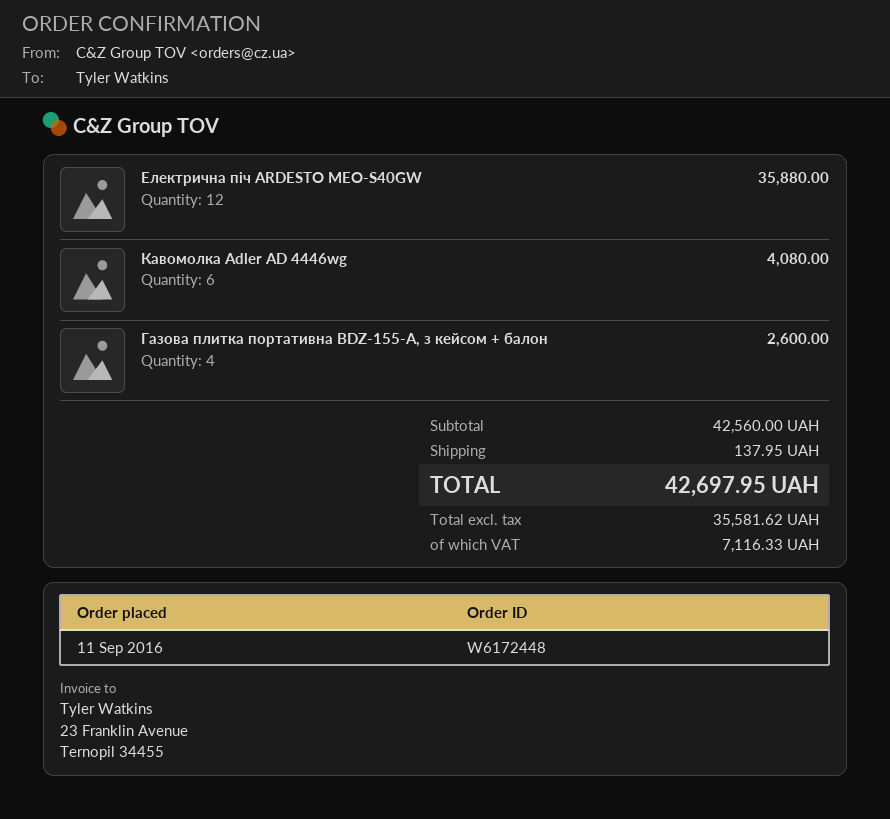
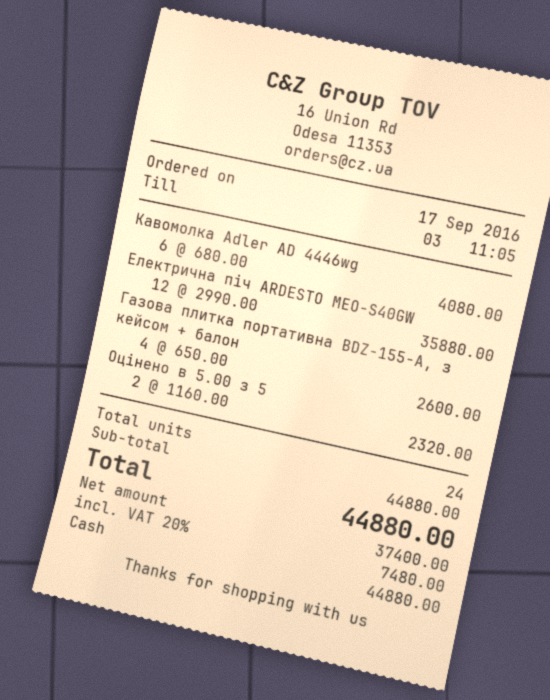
order date: 2016-09-11 -> 2016-09-17
Оцінено в 5.00 з 5: none -> 2 for 2320.00
subtotal: 42560.00 -> 44880.00
shipping: 137.95 -> none
net: 35581.62 -> 37400.00
tax: 7116.33 -> 7480.00
total: 42697.95 -> 44880.00

